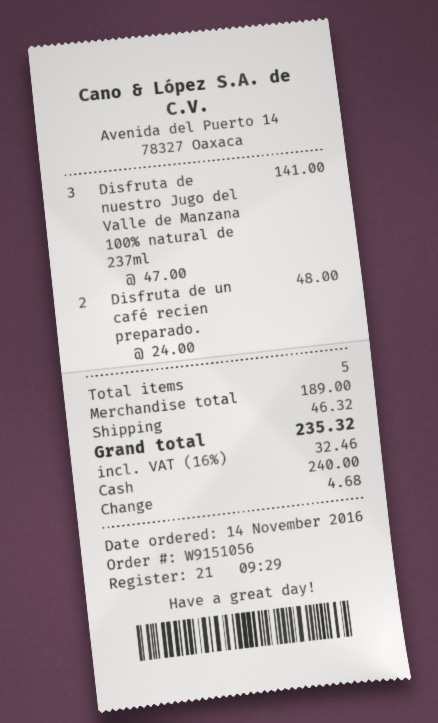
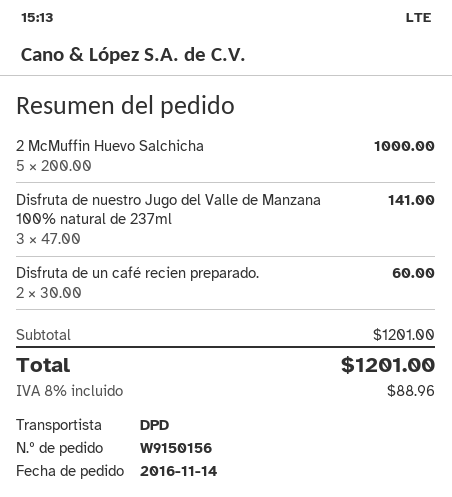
order number: W9151056 -> W9150156
Disfruta de un café recien preparado.: 2 x 24.00 = 48.00 -> 2 x 30.00 = 60.00
2 McMuffin Huevo Salchicha: none -> 5 x 200.00 = 1000.00
subtotal: 189.00 -> 1201.00
shipping: 46.32 -> none
tax: 16% = 32.46 -> 8% = 88.96
total: 235.32 -> 1201.00

